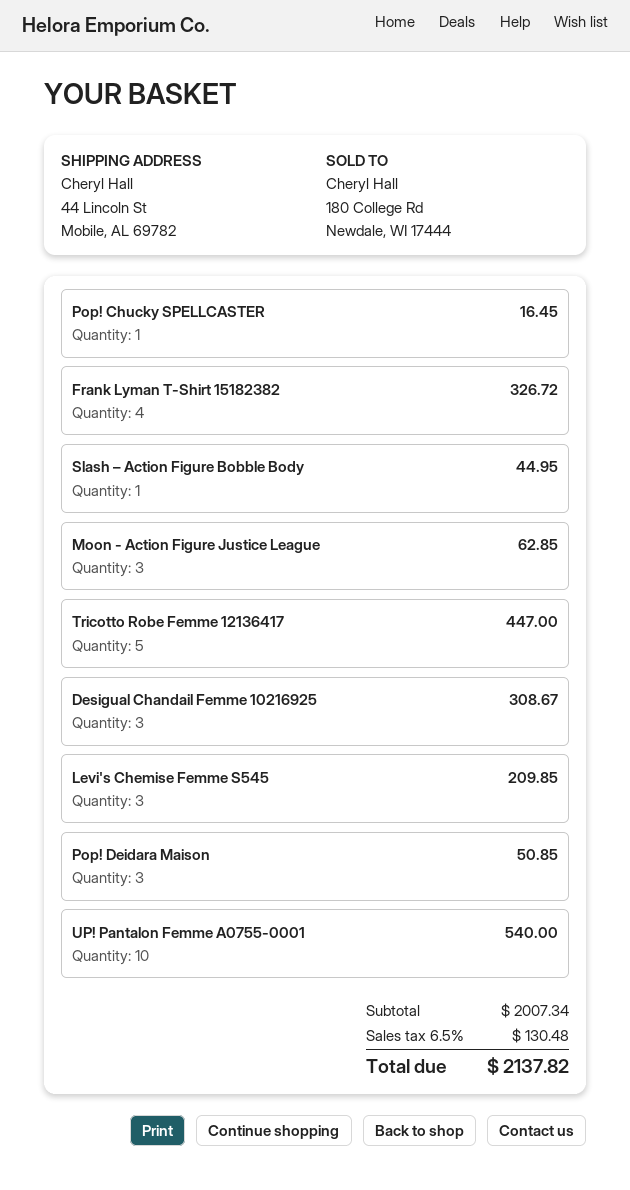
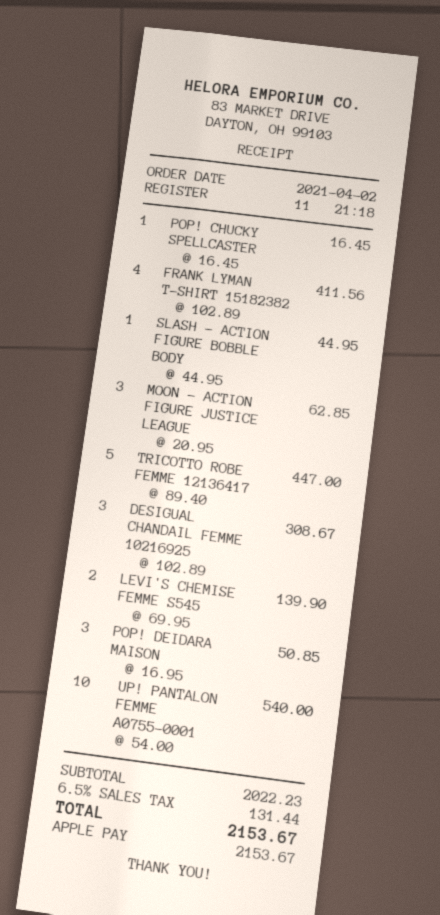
Frank Lyman T-Shirt 15182382: 4 for 326.72 -> 4 for 411.56
Levi's Chemise Femme S545: 3 for 209.85 -> 2 for 139.90
subtotal: 2007.34 -> 2022.23
tax: 6.5% = 130.48 -> 6.5% = 131.44
total: 2137.82 -> 2153.67

